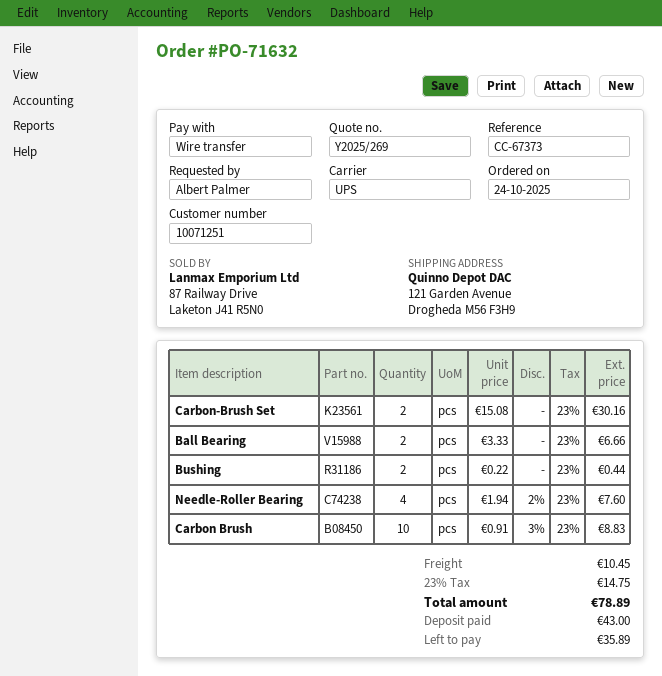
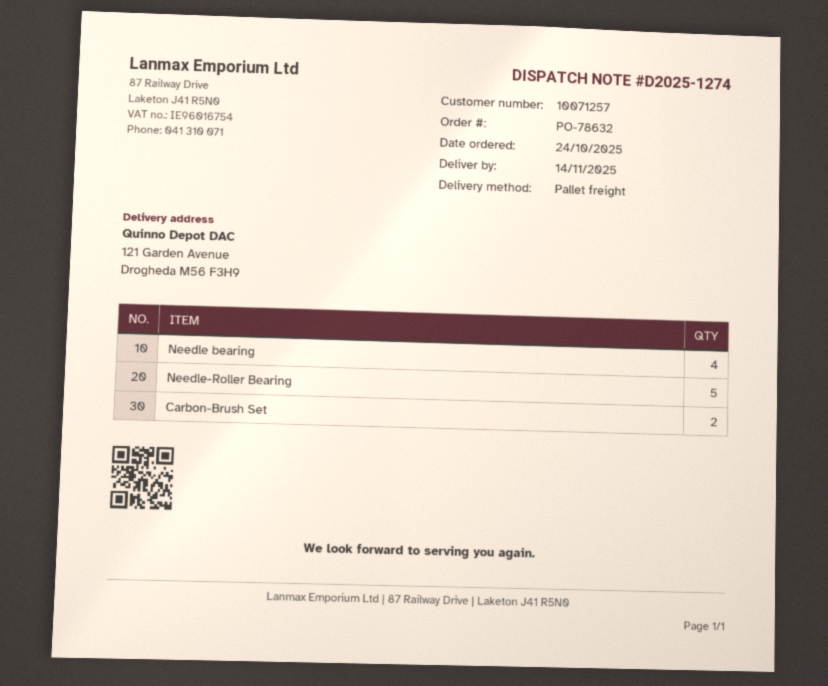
order number: PO-71632 -> PO-78632
customer number: 10071251 -> 10071257
shipping method: UPS -> pallet freight
Ball Bearing: 2 -> none
Bushing: 2 -> none
Needle-Roller Bearing: 4 -> 5
Carbon Brush: 10 -> none
Needle bearing: none -> 4

